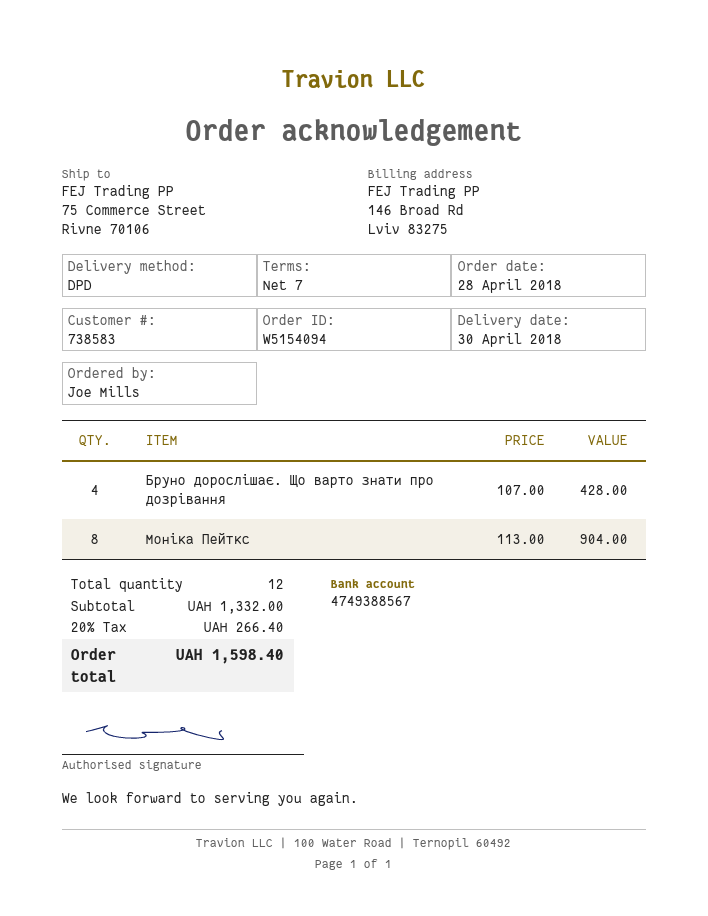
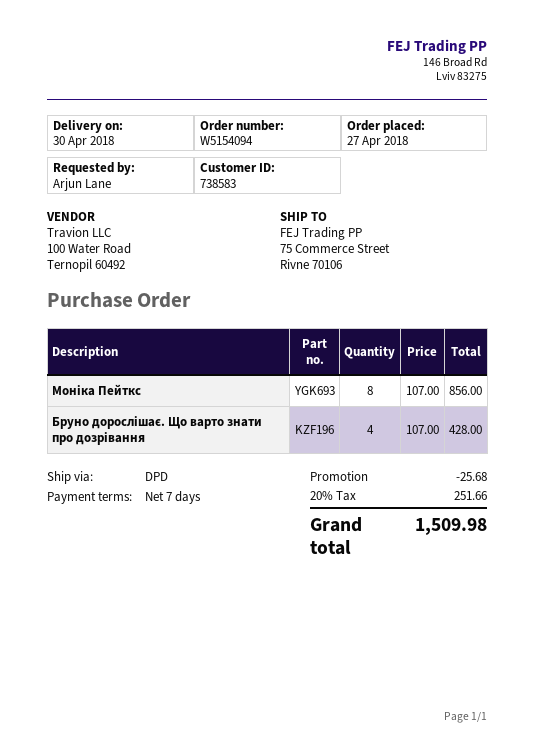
order date: 2018-04-28 -> 2018-04-27
ordered by: Joe Mills -> Arjun Lane
Моніка Пейткс: 8 x 113.00 = 904.00 -> 8 x 107.00 = 856.00
discount: none -> 25.68
tax: 20% = 266.40 -> 20% = 251.66
total: 1598.40 -> 1509.98

